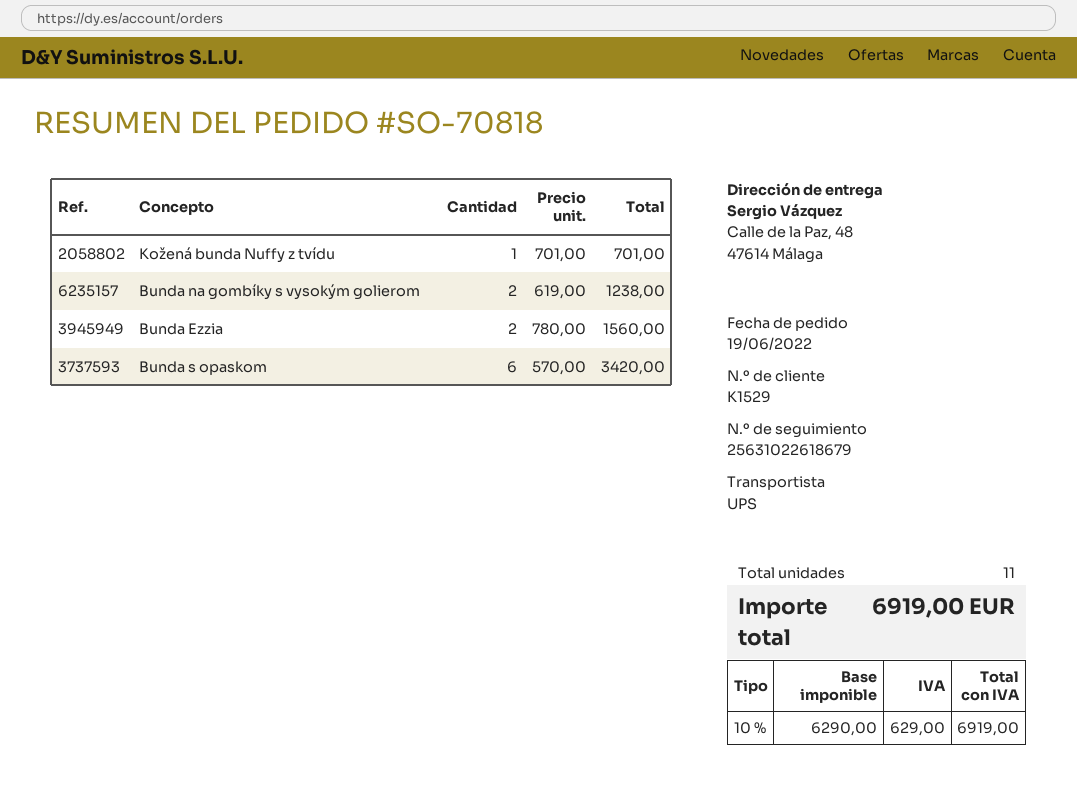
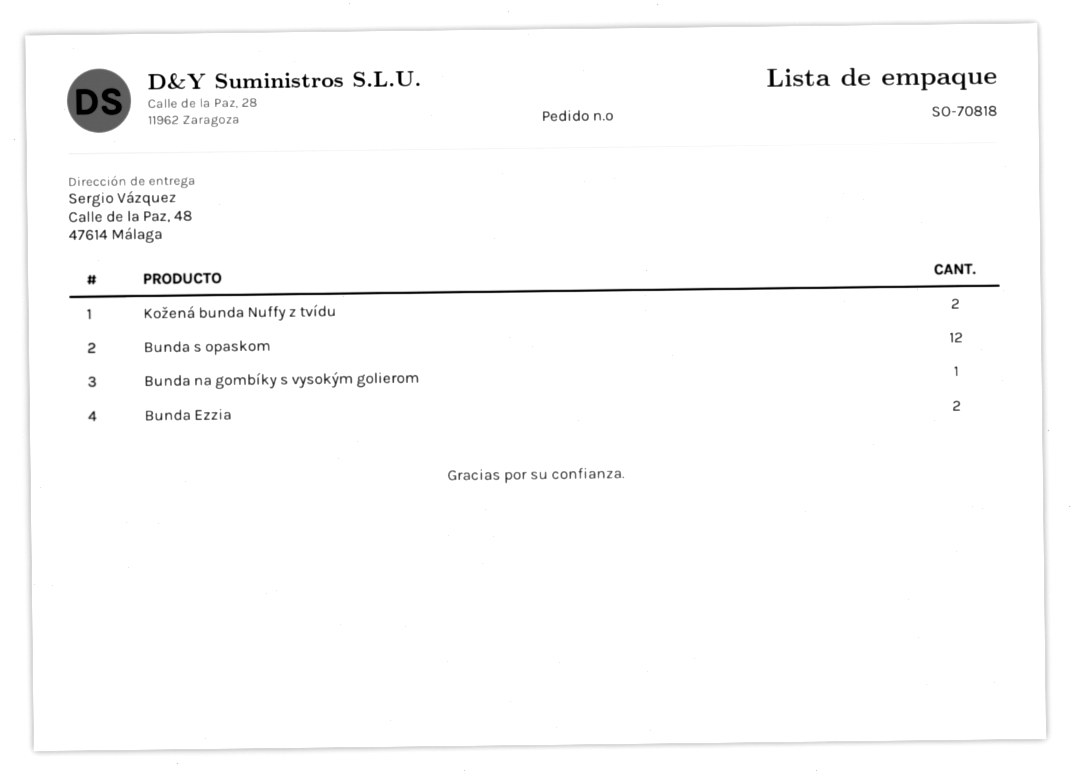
Kožená bunda Nuffy z tvídu: 1 -> 2
Bunda na gombíky s vysokým golierom: 2 -> 1
Bunda s opaskom: 6 -> 12

